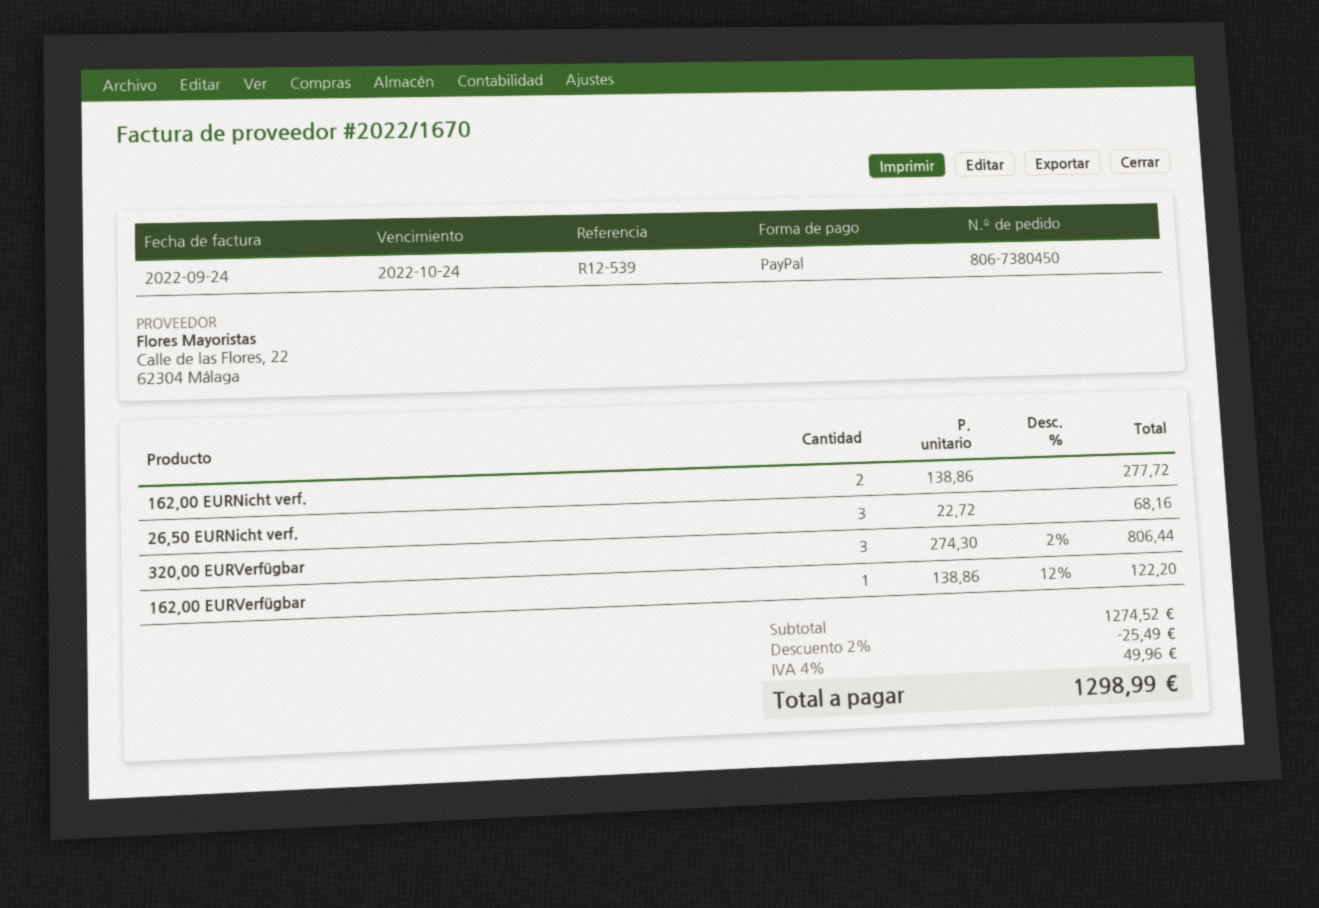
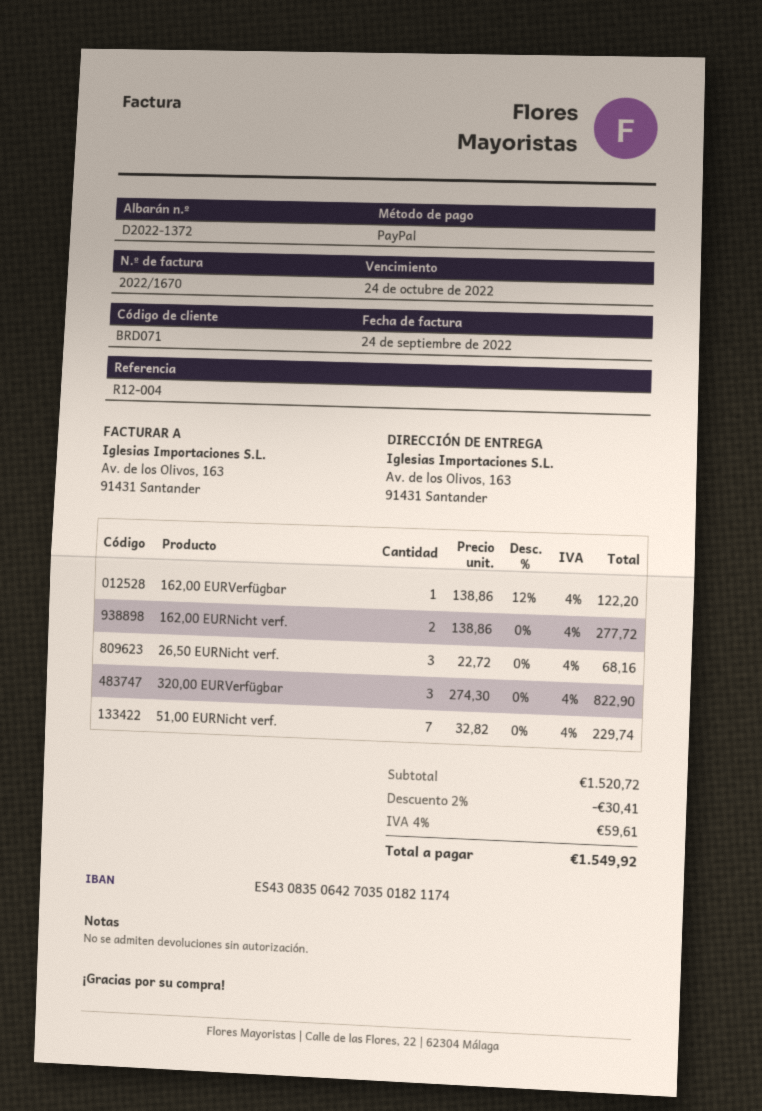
reference: R12-539 -> R12-004
320,00 EURVerfügbar: 3 x 274.30 - 2% = 806.44 -> 3 x 274.30 = 822.90
51,00 EURNicht verf.: none -> 7 x 32.82 = 229.74
subtotal: 1274.52 -> 1520.72
discount: 2% = 25.49 -> 2% = 30.41
tax: 4% = 49.96 -> 4% = 59.61
total: 1298.99 -> 1549.92

